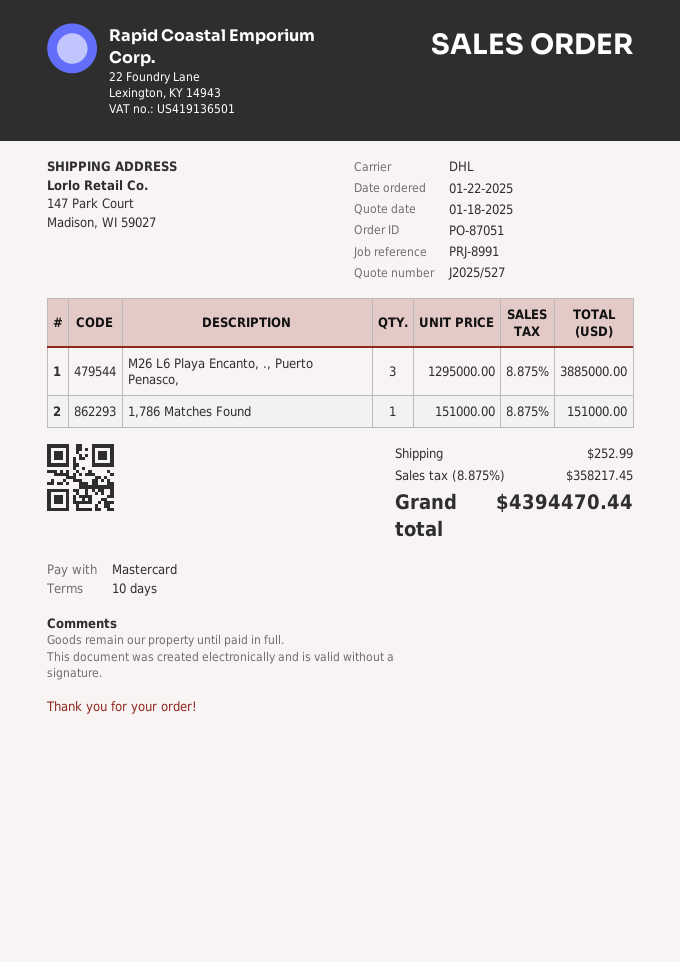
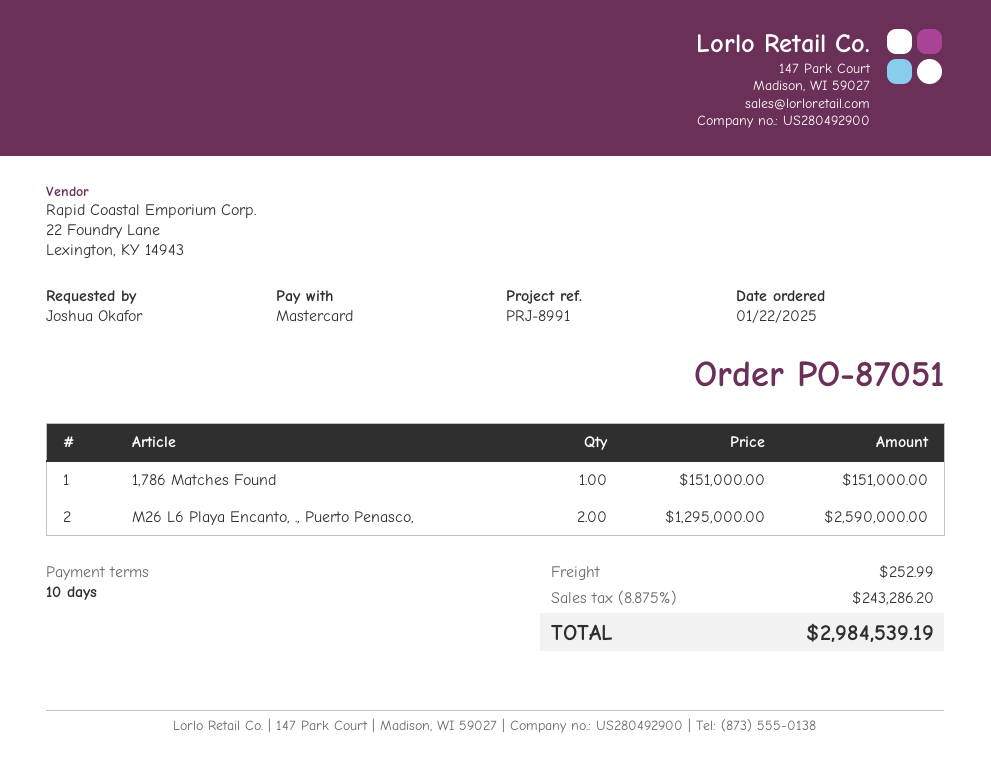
M26 L6 Playa Encanto, ., Puerto Penasco,: 3 x 1295000.00 = 3885000.00 -> 2 x 1295000.00 = 2590000.00
tax: 8.875% = 358217.45 -> 8.875% = 243286.20
total: 4394470.44 -> 2984539.19

